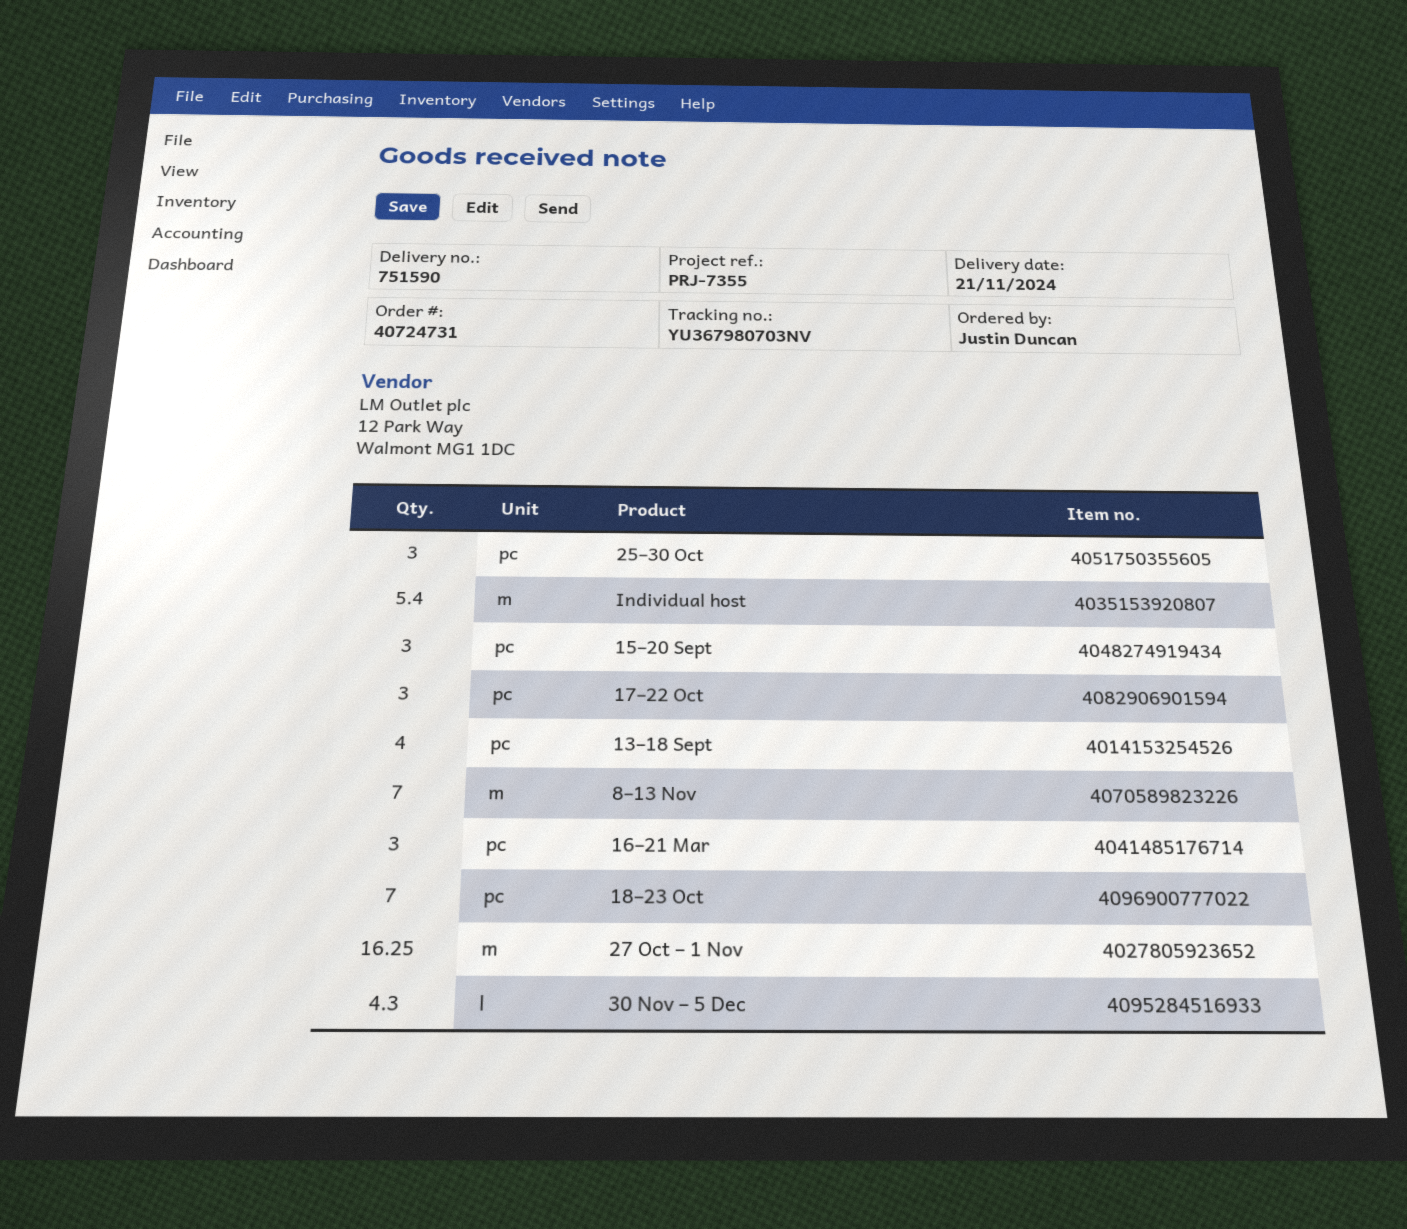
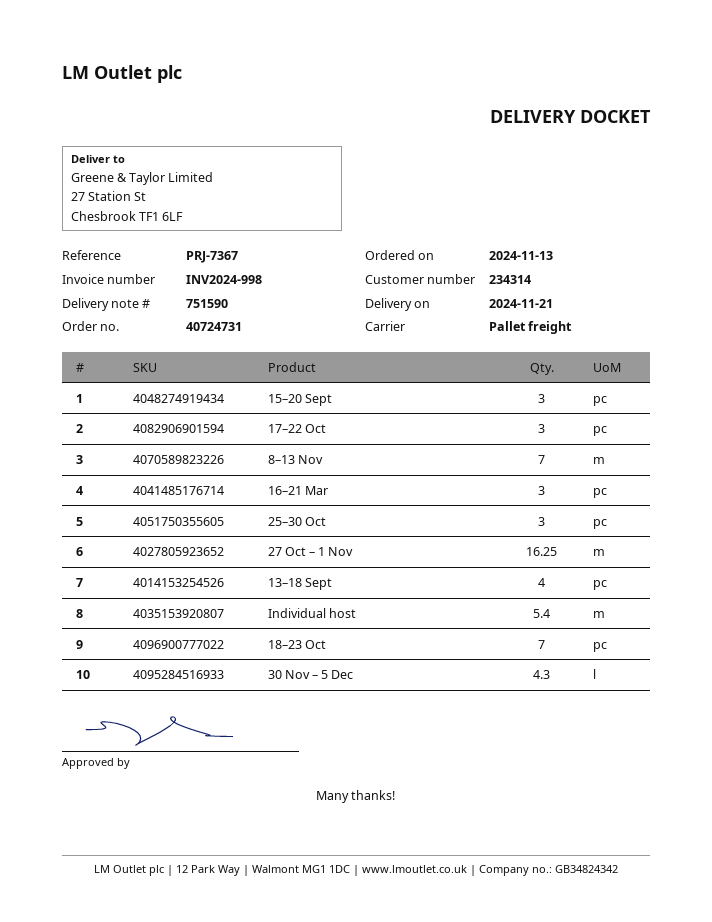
reference: PRJ-7355 -> PRJ-7367

